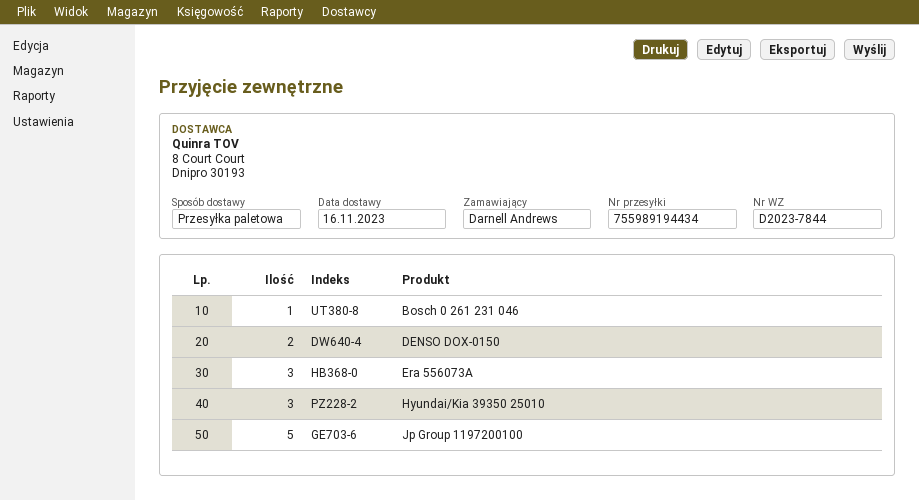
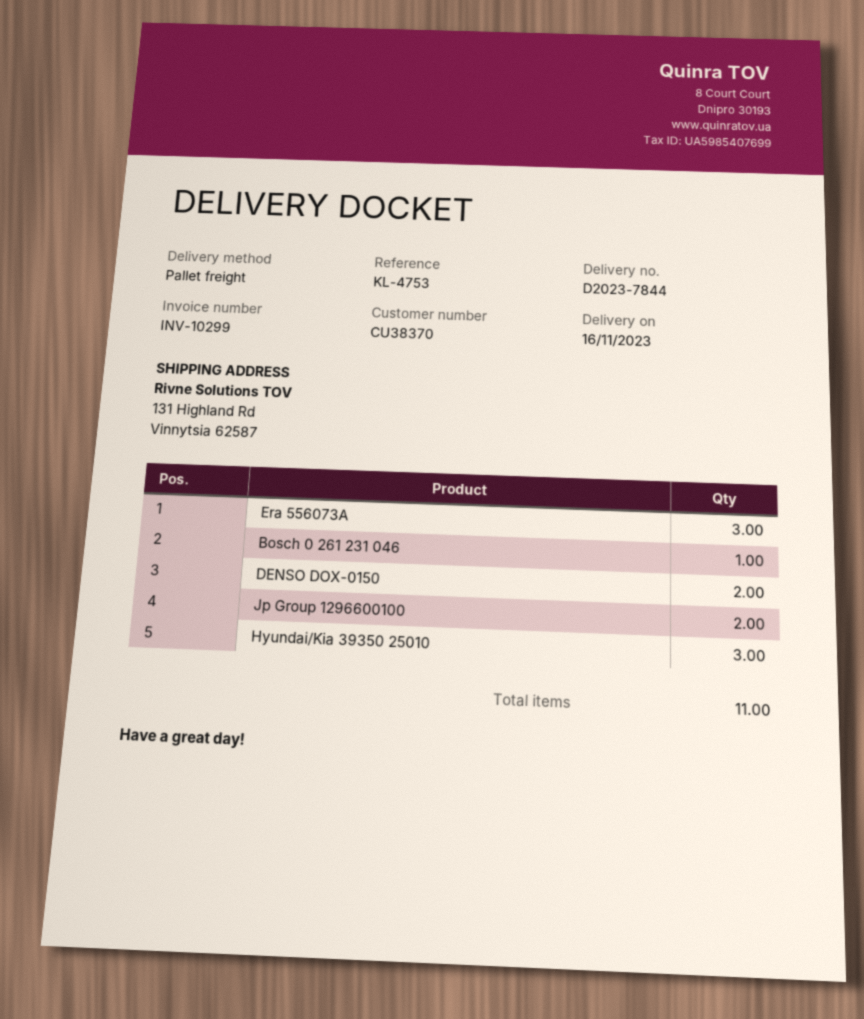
Jp Group 1197200100: 5 -> none
Jp Group 1296600100: none -> 2

